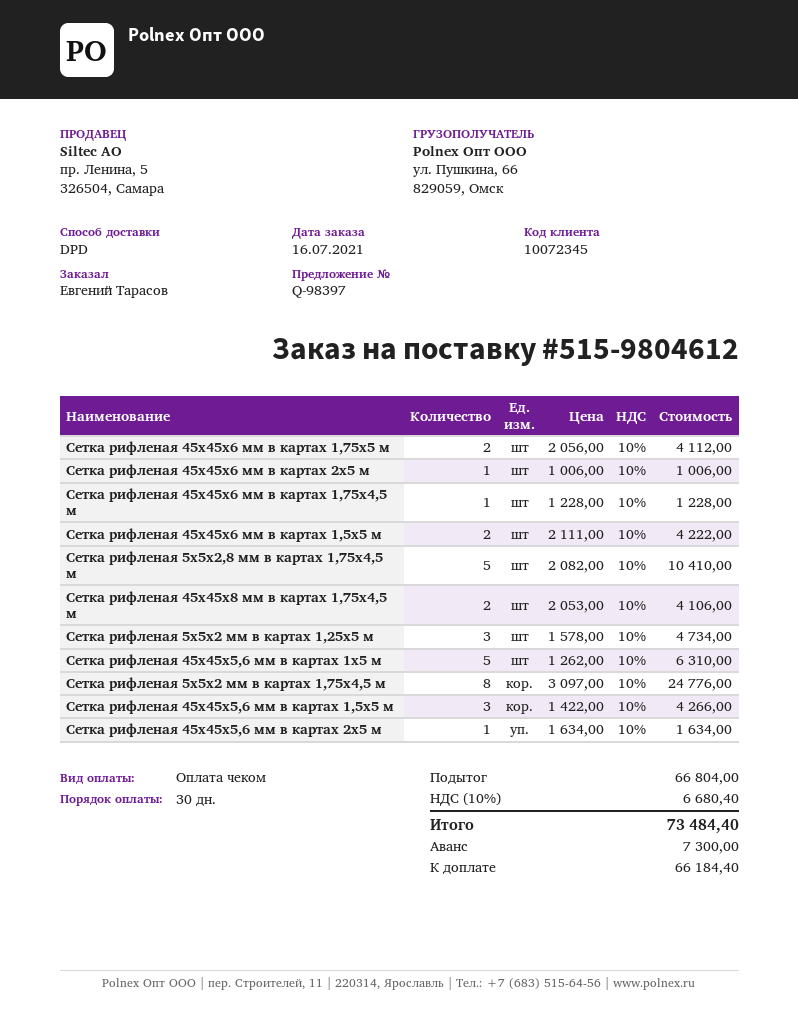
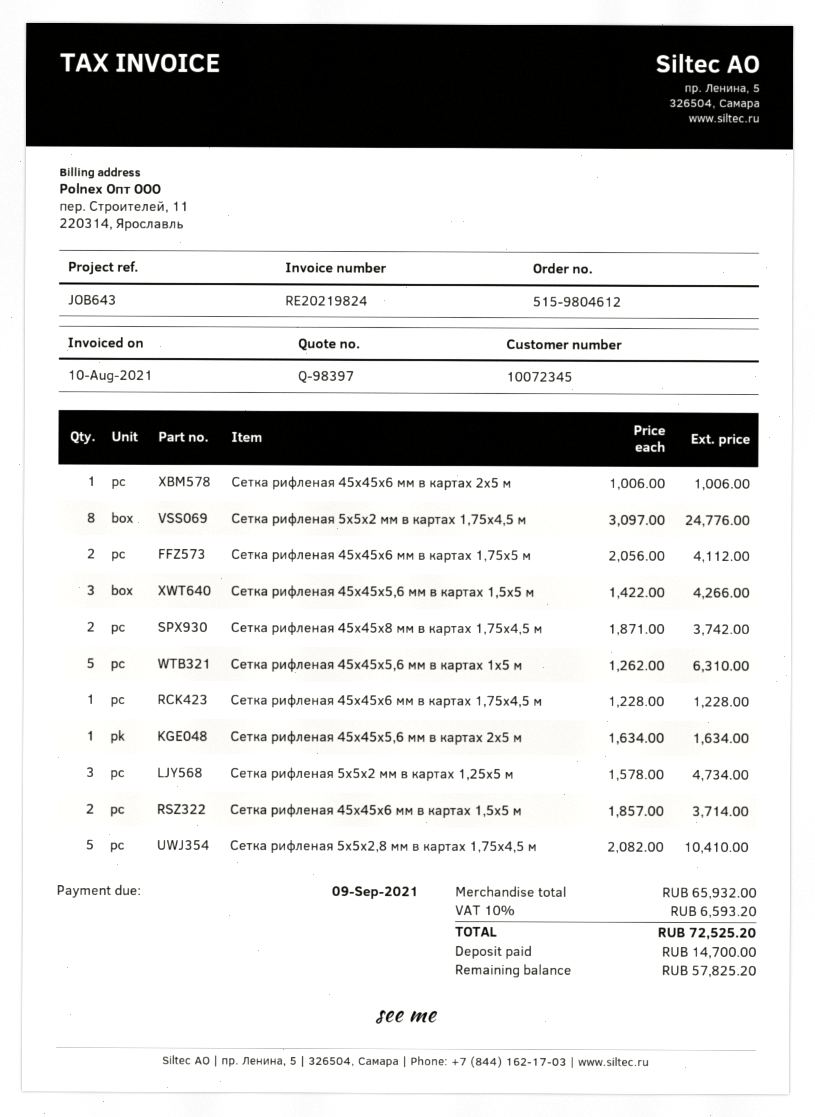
Сетка рифленая 45х45х6 мм в картах 1,5х5 м: 2 x 2111.00 = 4222.00 -> 2 x 1857.00 = 3714.00
Сетка рифленая 45х45х8 мм в картах 1,75х4,5 м: 2 x 2053.00 = 4106.00 -> 2 x 1871.00 = 3742.00
subtotal: 66804.00 -> 65932.00
tax: 10% = 6680.40 -> 10% = 6593.20
total: 73484.40 -> 72525.20
deposit: 7300.00 -> 14700.00
balance: 66184.40 -> 57825.20

